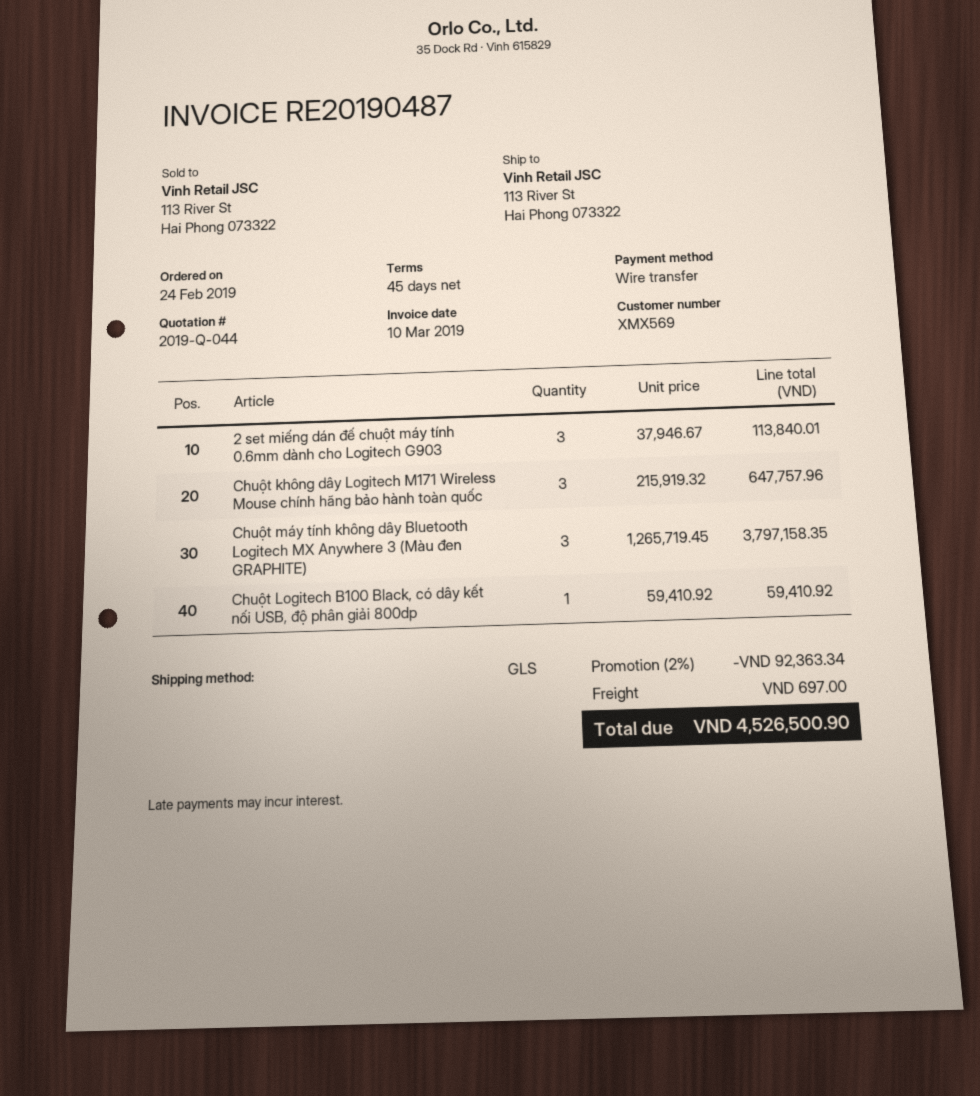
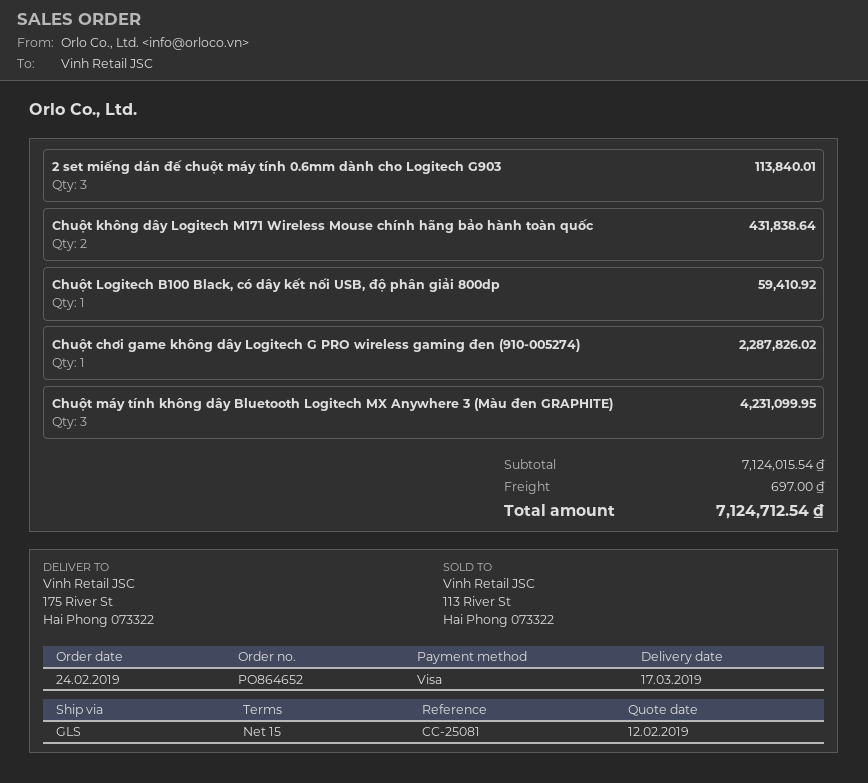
payment terms: 45 days -> 15 days
payment method: bank transfer -> Visa
ship to: 113 River St, Hai Phong 073322 -> 175 River St, Hai Phong 073322
Chuột không dây Logitech M171 Wireless Mouse chính hãng bảo hành toàn quốc: 3 for 647757.96 -> 2 for 431838.64
Chuột máy tính không dây Bluetooth Logitech MX Anywhere 3 (Màu đen GRAPHITE): 3 for 3797158.35 -> 3 for 4231099.95
Chuột chơi game không dây Logitech G PRO wireless gaming đen (910-005274): none -> 1 for 2287826.02
discount: 2% = 92363.34 -> none
total: 4526500.90 -> 7124712.54

